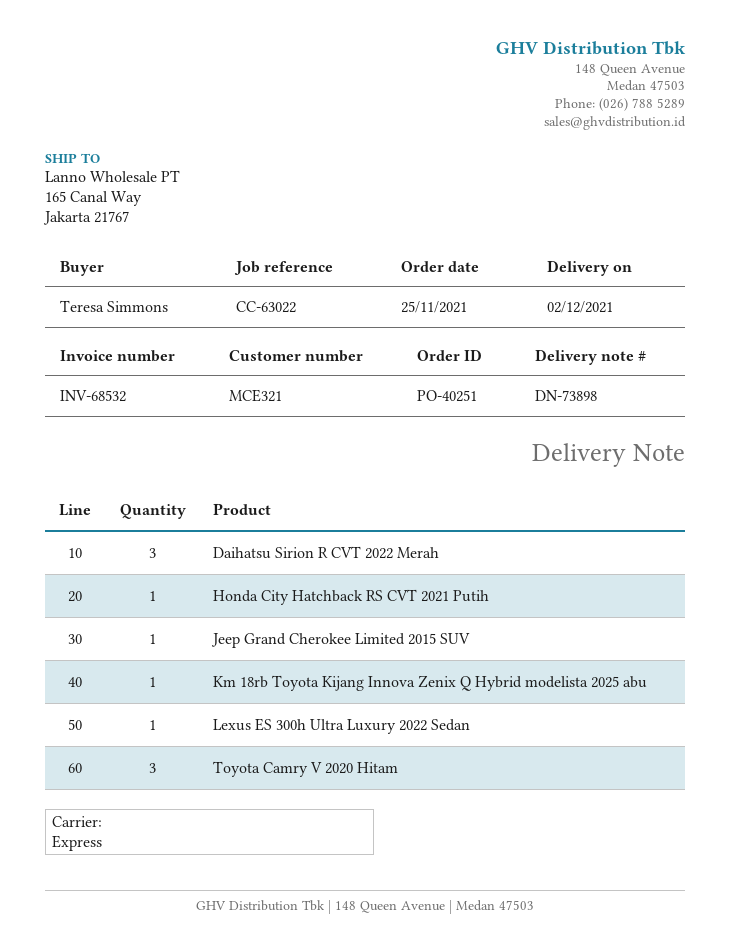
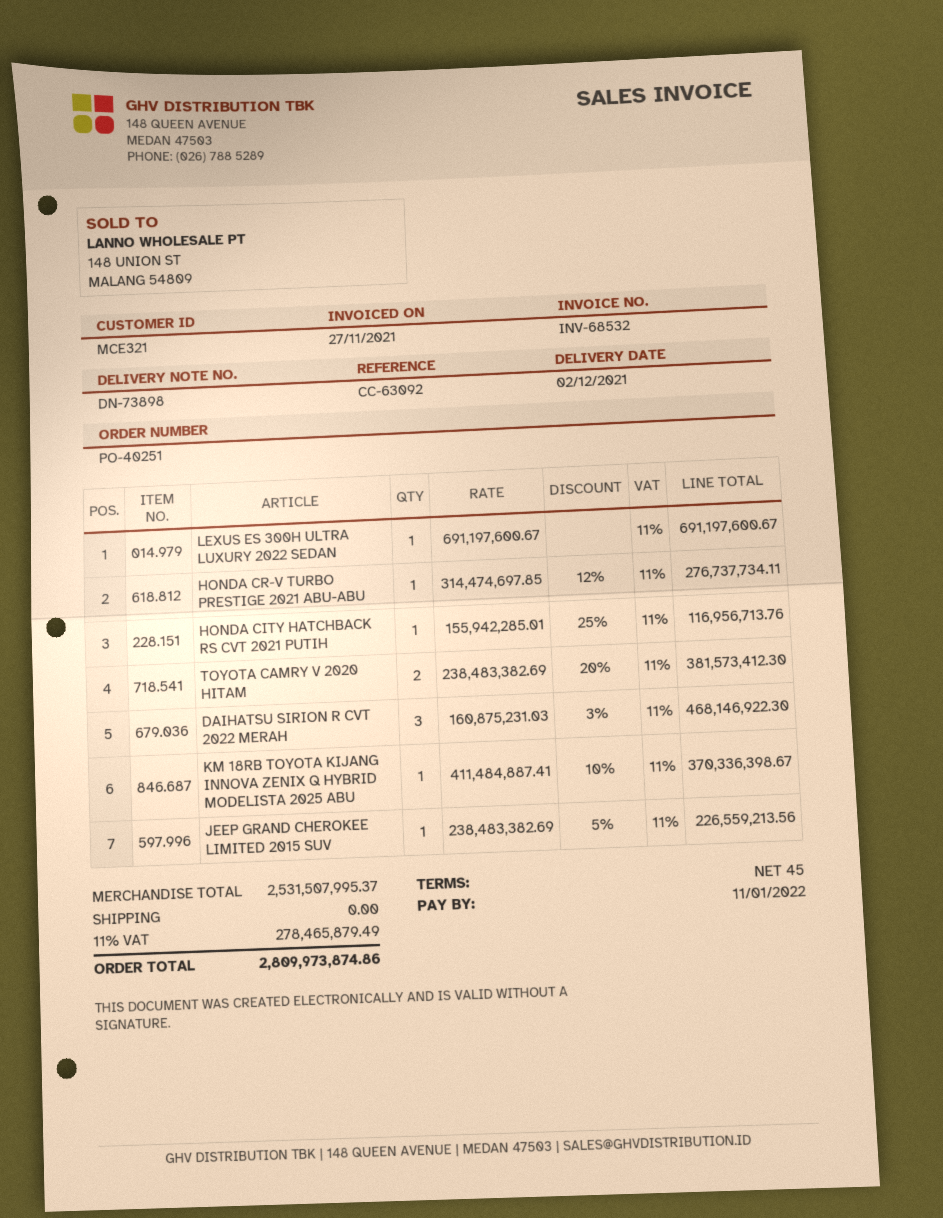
reference: CC-63022 -> CC-63092
Toyota Camry V 2020 Hitam: 3 -> 2
HONDA CR-V TURBO PRESTIGE 2021 ABU-ABU: none -> 1

